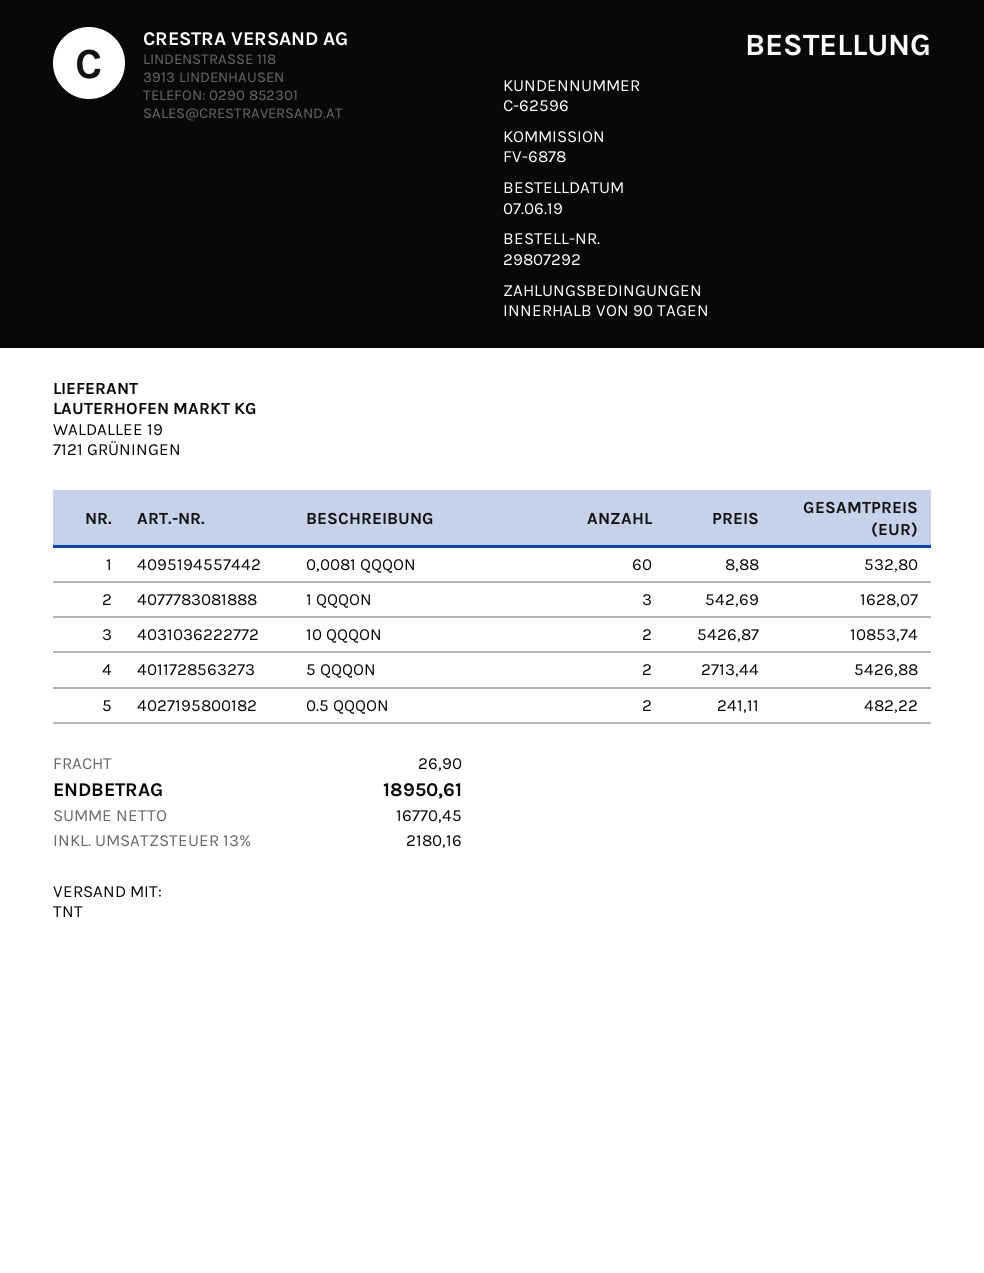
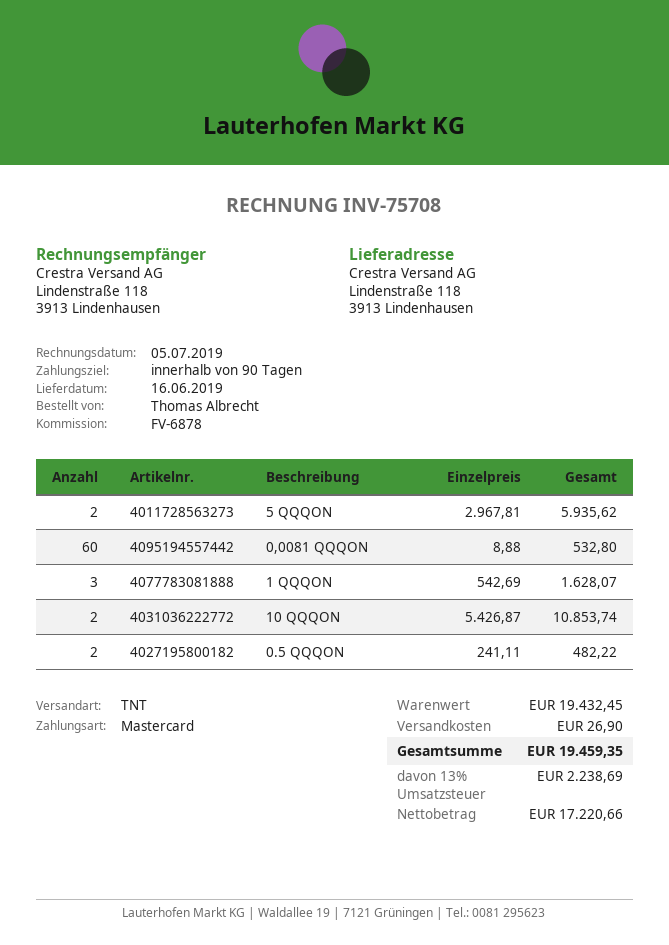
5 QQQON: 2 x 2713.44 = 5426.88 -> 2 x 2967.81 = 5935.62
net: 16770.45 -> 17220.66
tax: 13% = 2180.16 -> 13% = 2238.69
total: 18950.61 -> 19459.35

